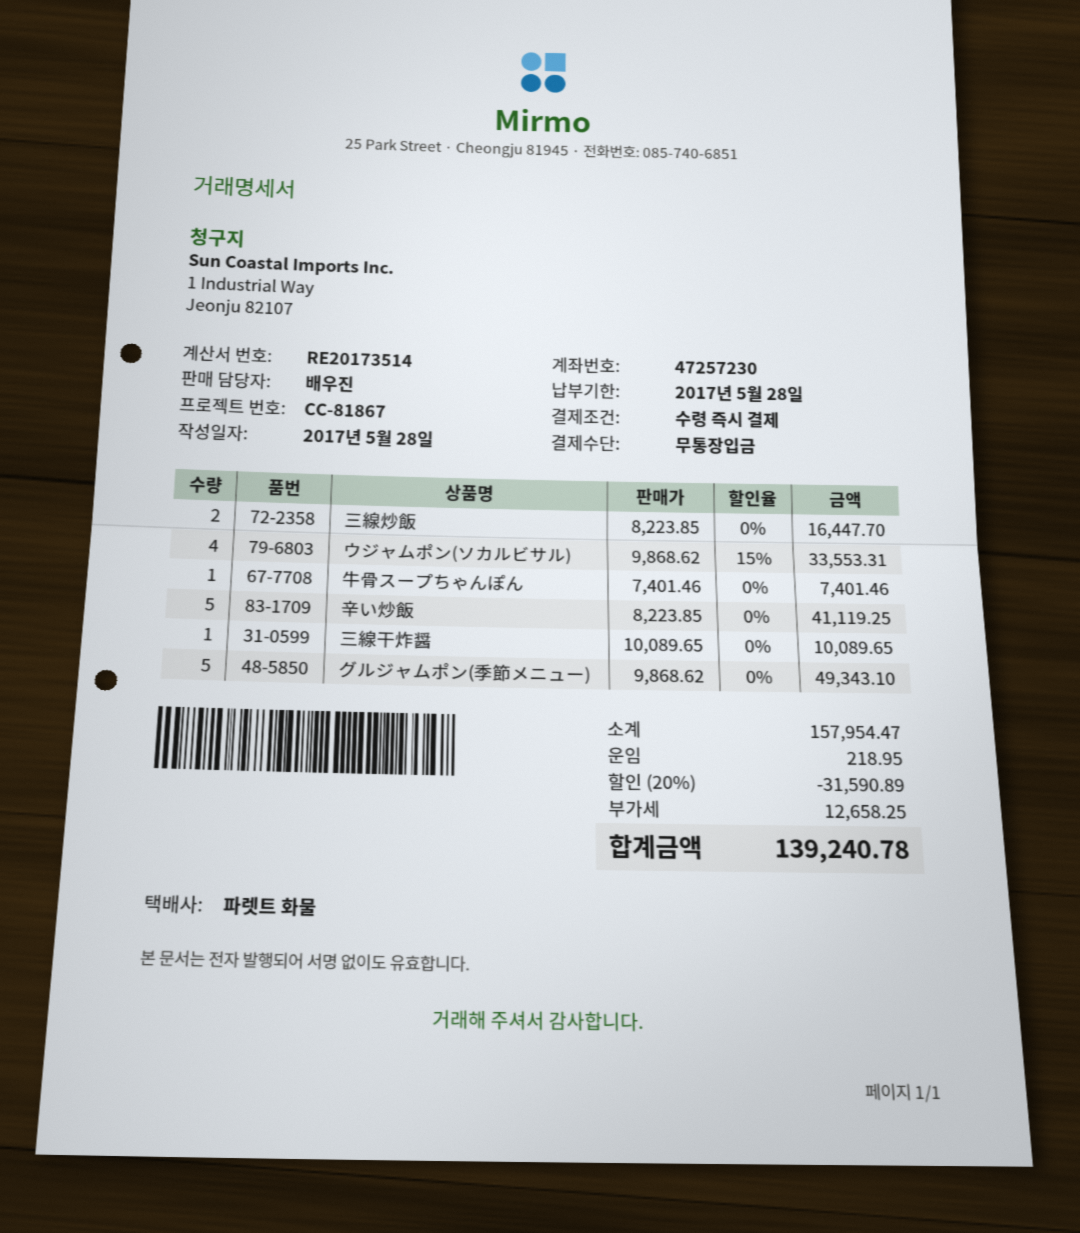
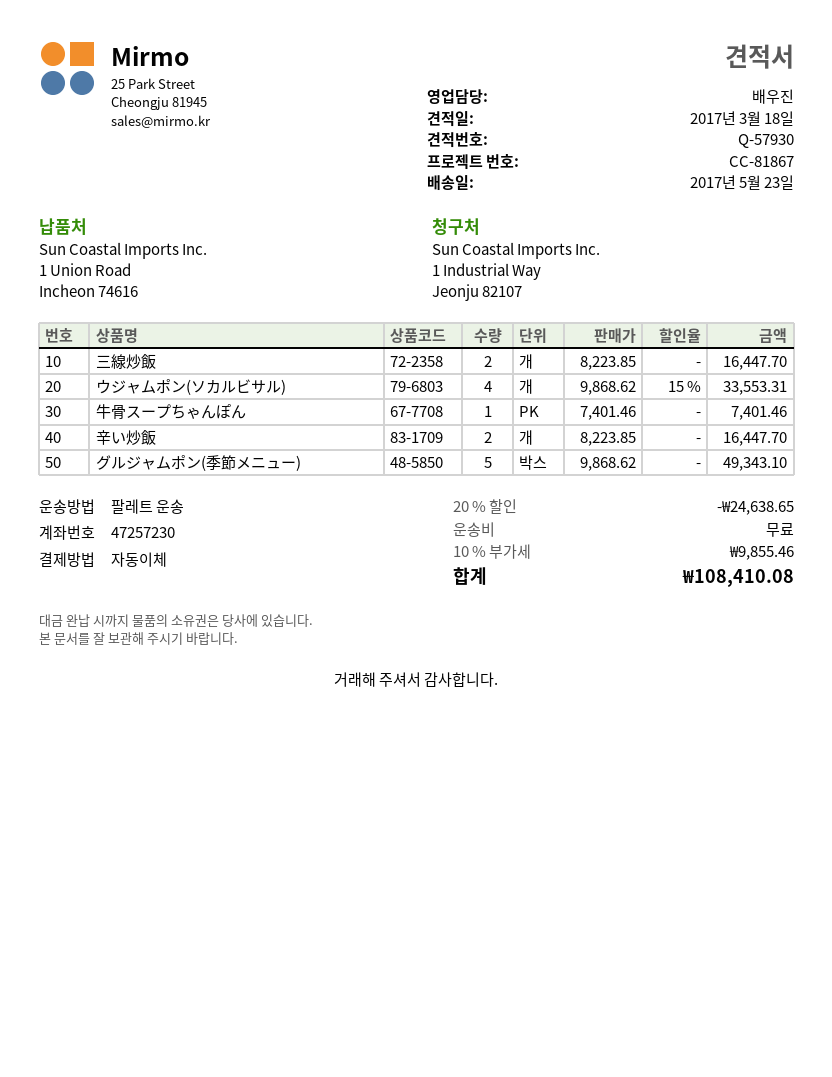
payment method: bank transfer -> direct debit
辛い炒飯: 5 x 8223.85 = 41119.25 -> 2 x 8223.85 = 16447.70
三線干炸醤: 1 x 10089.65 = 10089.65 -> none
discount: 20% = 31590.89 -> 20% = 24638.65
shipping: 218.95 -> 0.00
tax: 12658.25 -> 9855.46
total: 139240.78 -> 108410.08

